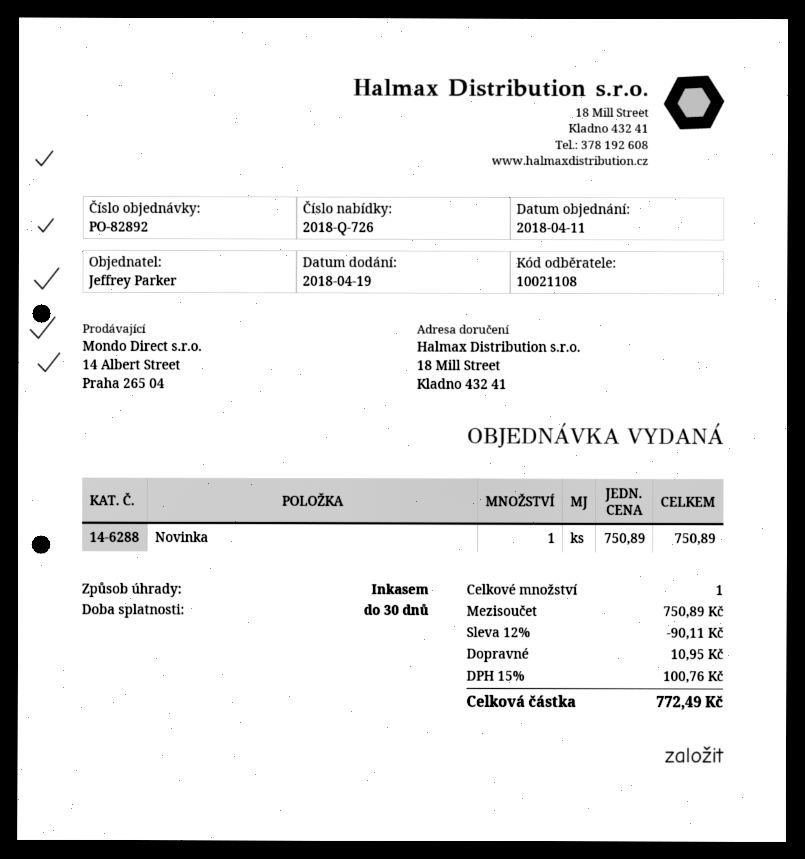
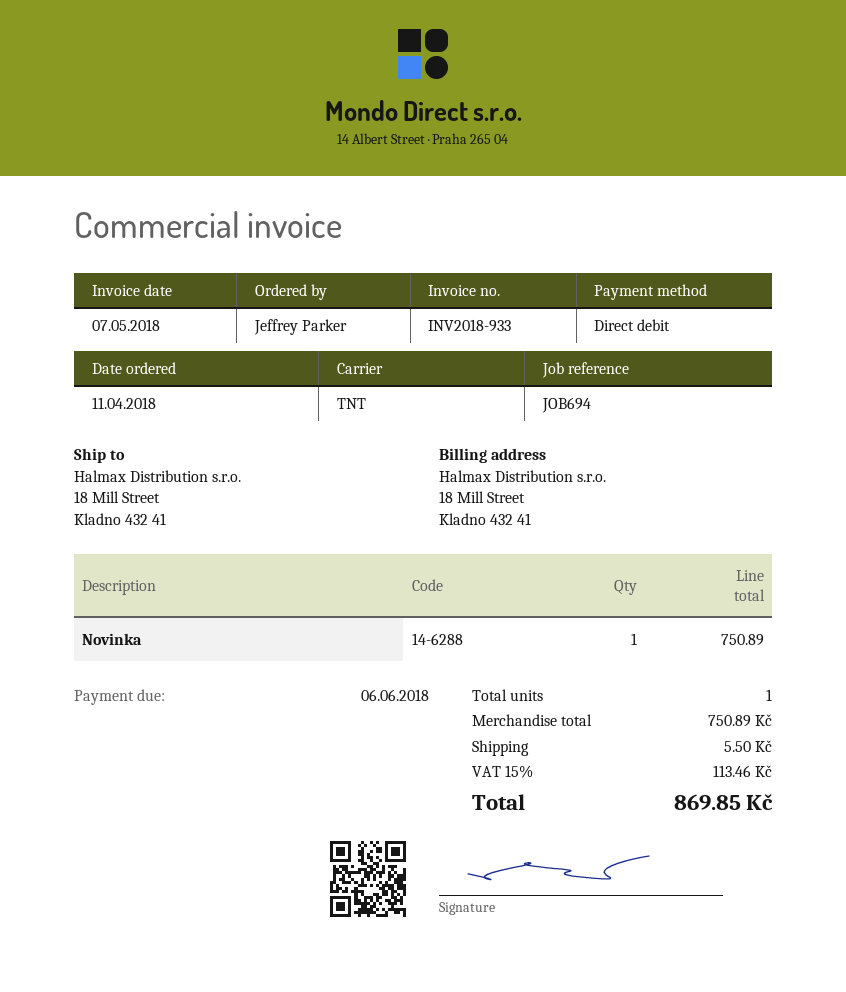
discount: 12% = 90.11 -> none
shipping: 10.95 -> 5.50
tax: 15% = 100.76 -> 15% = 113.46
total: 772.49 -> 869.85

